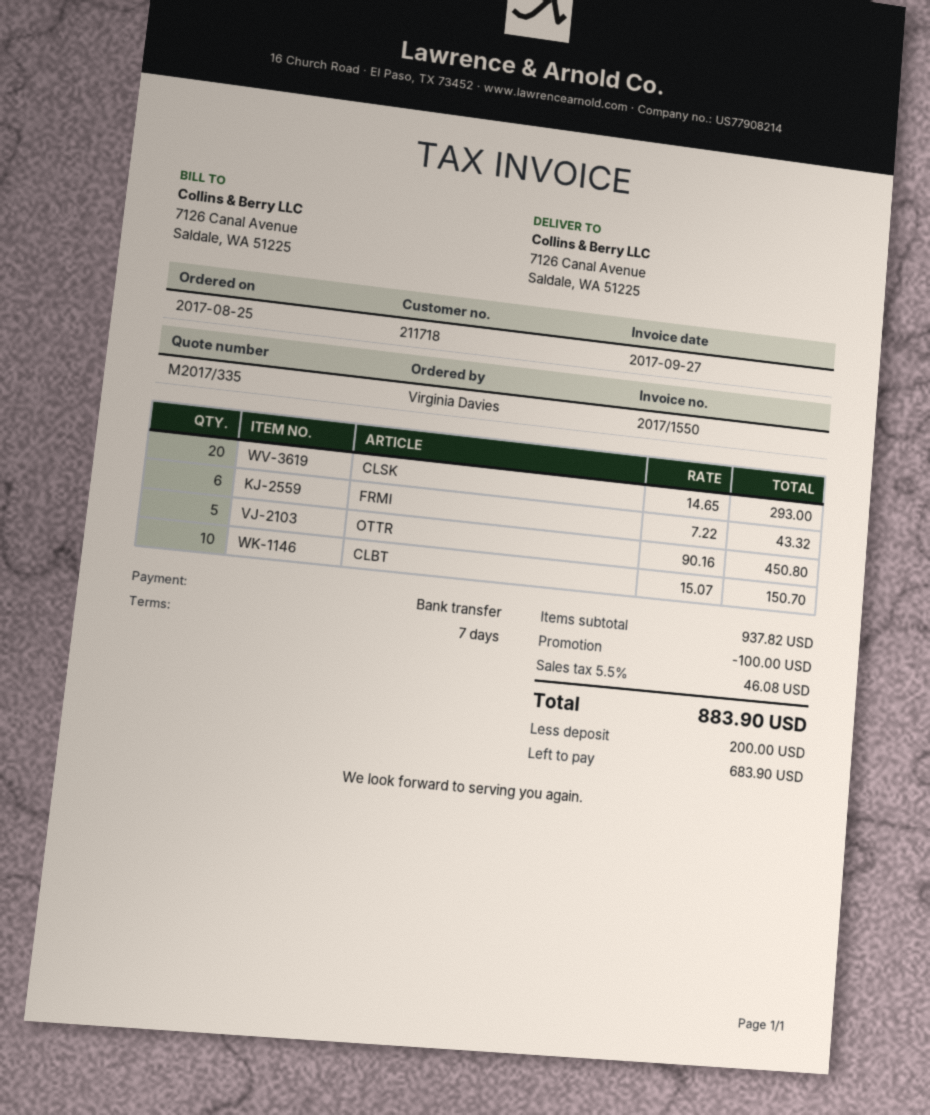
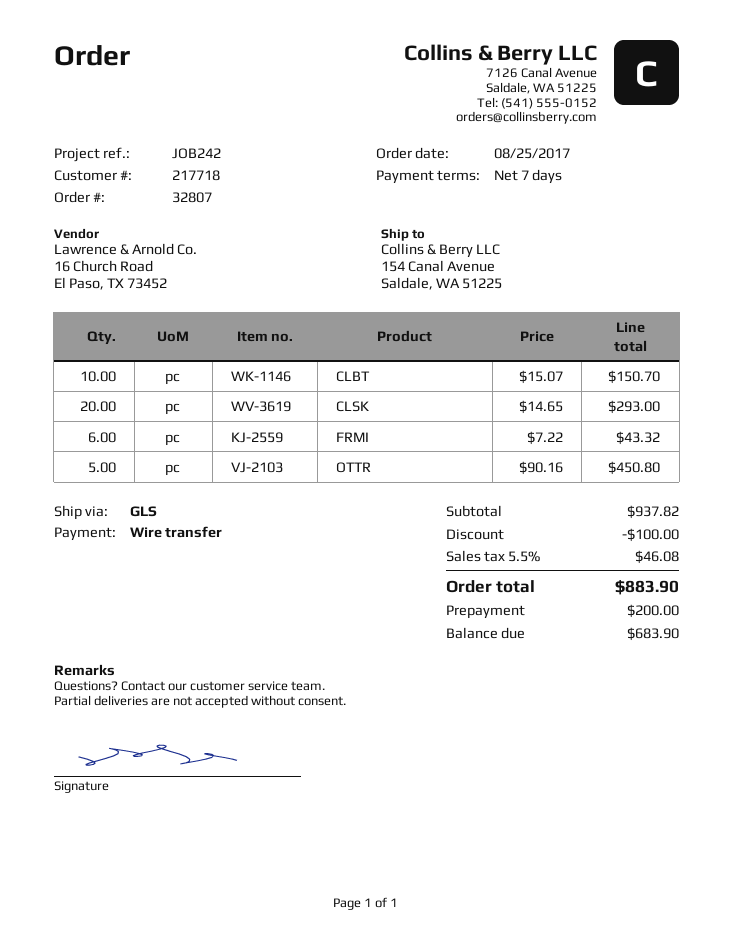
customer number: 211718 -> 217718
ship to: 7126 Canal Avenue, Saldale, WA 51225 -> 154 Canal Avenue, Saldale, WA 51225

